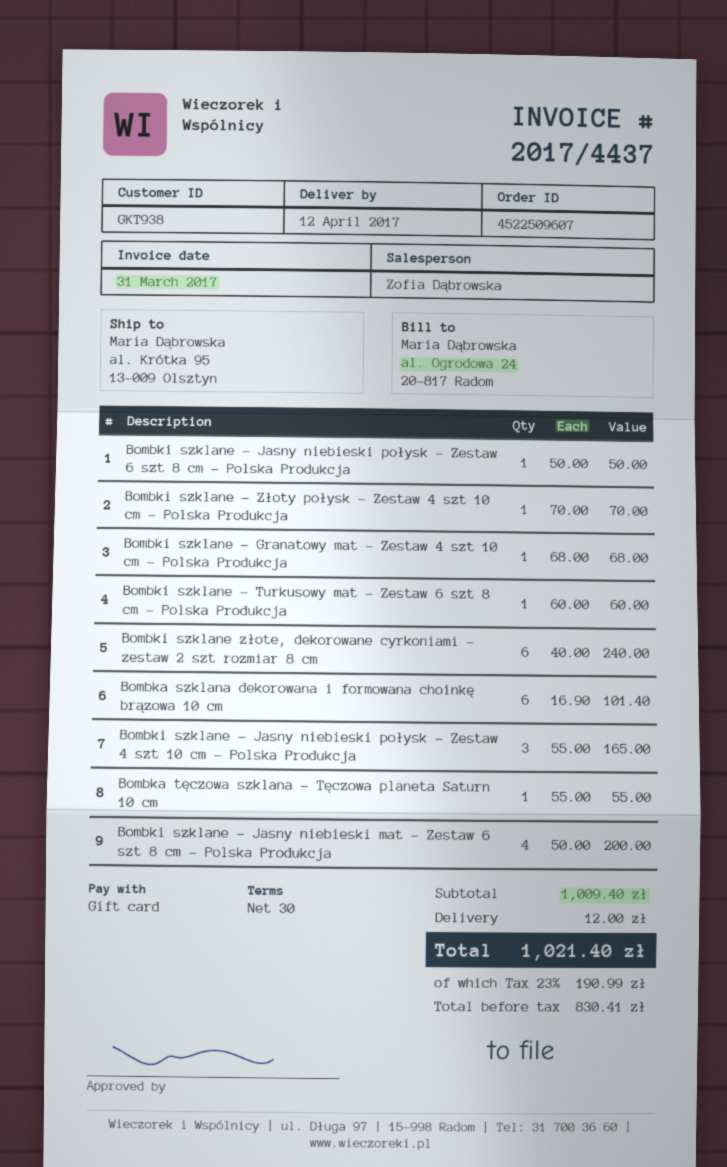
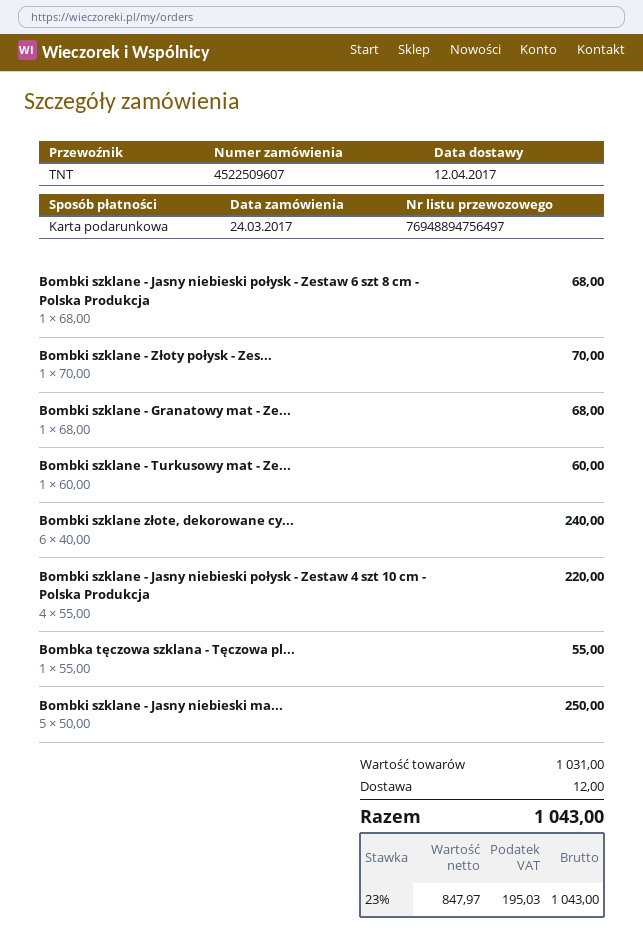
Bombki szklane - Jasny niebieski połysk - Zestaw 6 szt 8 cm - Polska Produkcja: 1 x 50.00 = 50.00 -> 1 x 68.00 = 68.00
Bombka szklana dekorowana i formowana choinkę brązowa 10 cm: 6 x 16.90 = 101.40 -> none
Bombki szklane - Jasny niebieski połysk - Zestaw 4 szt 10 cm - Polska Produkcja: 3 x 55.00 = 165.00 -> 4 x 55.00 = 220.00
Bombki szklane - Jasny niebieski mat - Zestaw 6 szt 8 cm - Polska Produkcja: 4 x 50.00 = 200.00 -> 5 x 50.00 = 250.00
subtotal: 1009.40 -> 1031.00
net: 830.41 -> 847.97
tax: 23% = 190.99 -> 23% = 195.03
total: 1021.40 -> 1043.00

